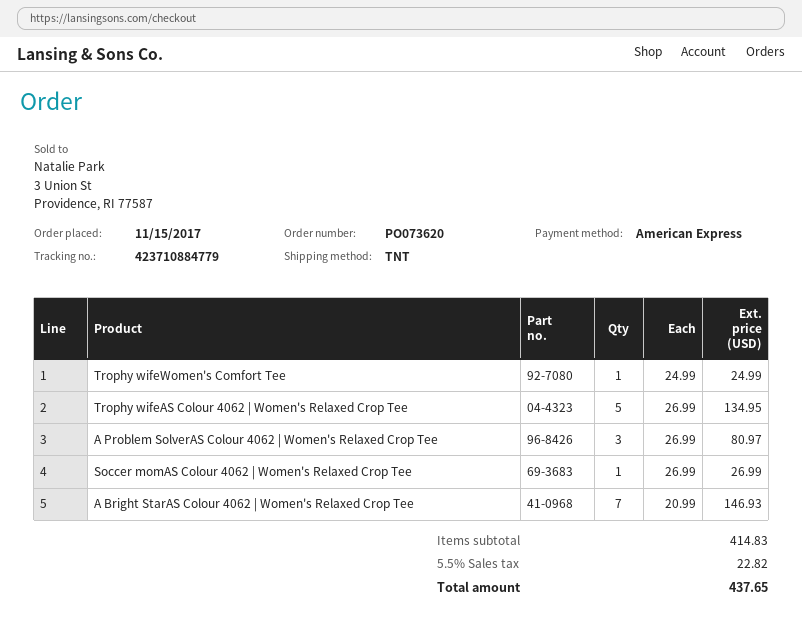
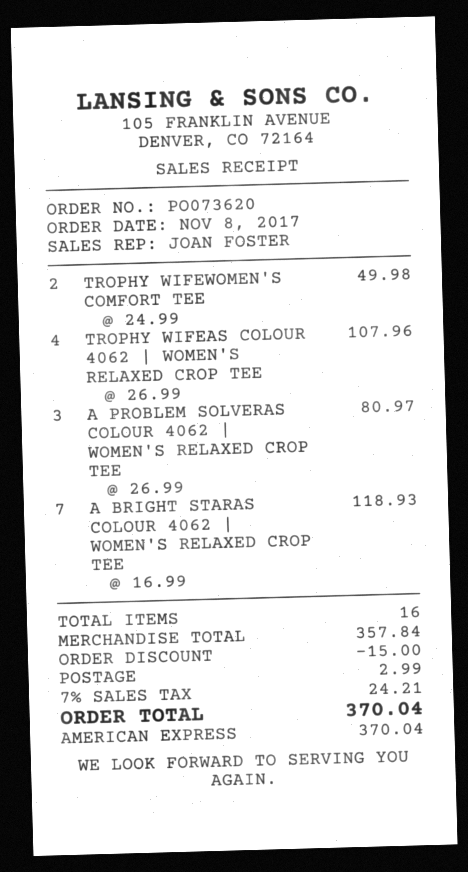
order date: 2017-11-15 -> 2017-11-08
Trophy wifeWomen's Comfort Tee: 1 x 24.99 = 24.99 -> 2 x 24.99 = 49.98
Trophy wifeAS Colour 4062 | Women's Relaxed Crop Tee: 5 x 26.99 = 134.95 -> 4 x 26.99 = 107.96
Soccer momAS Colour 4062 | Women's Relaxed Crop Tee: 1 x 26.99 = 26.99 -> none
A Bright StarAS Colour 4062 | Women's Relaxed Crop Tee: 7 x 20.99 = 146.93 -> 7 x 16.99 = 118.93
subtotal: 414.83 -> 357.84
discount: none -> 15.00
shipping: none -> 2.99
tax: 5.5% = 22.82 -> 7% = 24.21
total: 437.65 -> 370.04

